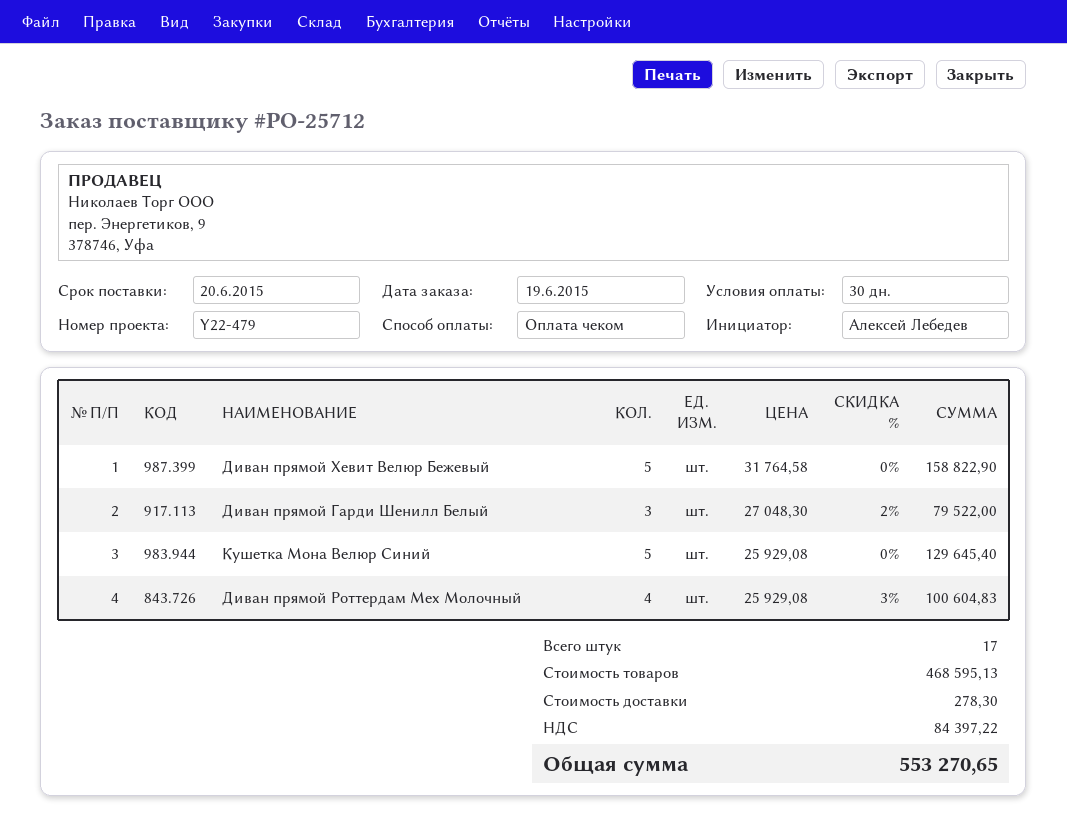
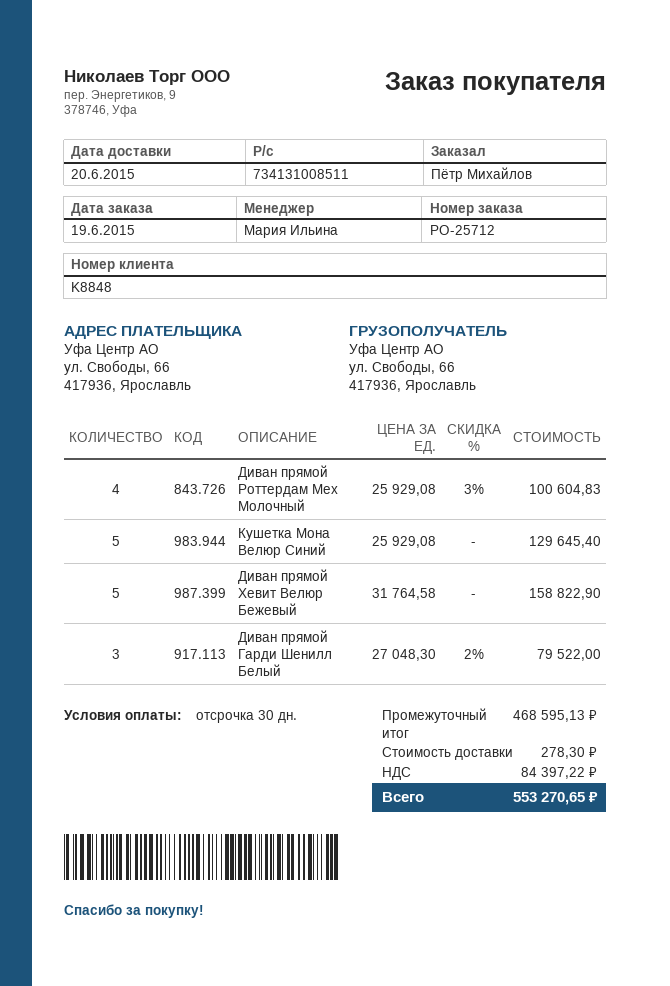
ordered by: Алексей Лебедев -> Пётр Михайлов

